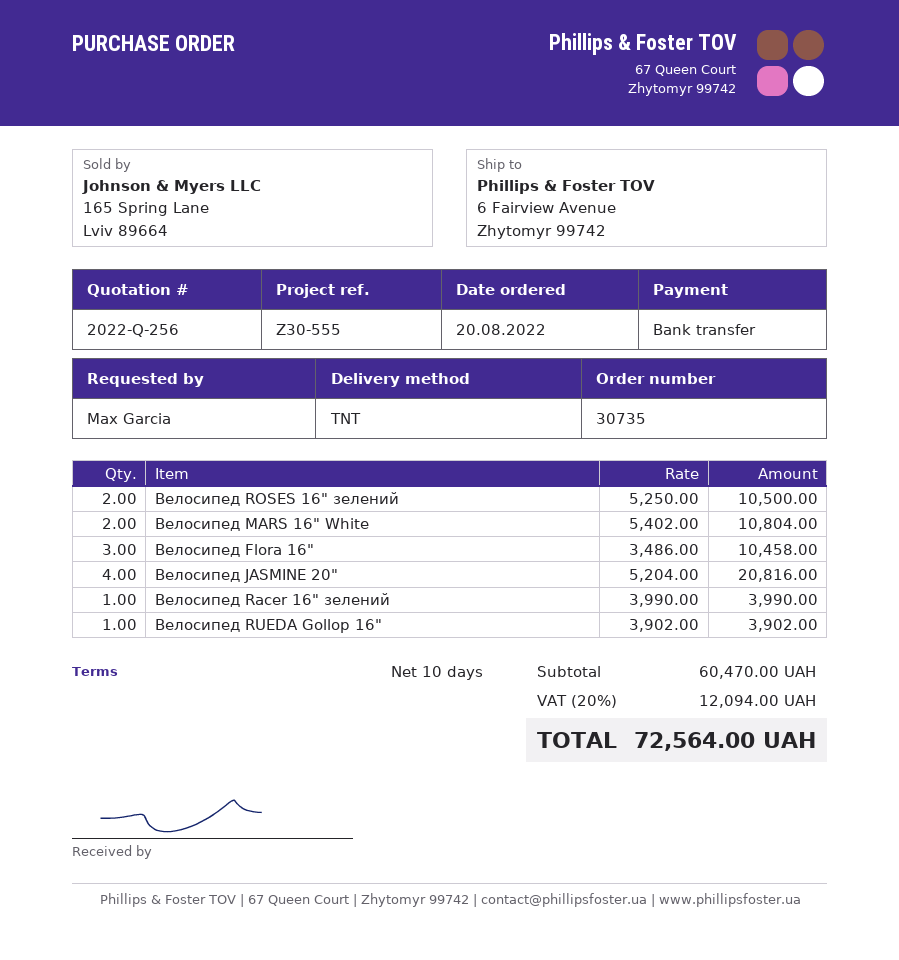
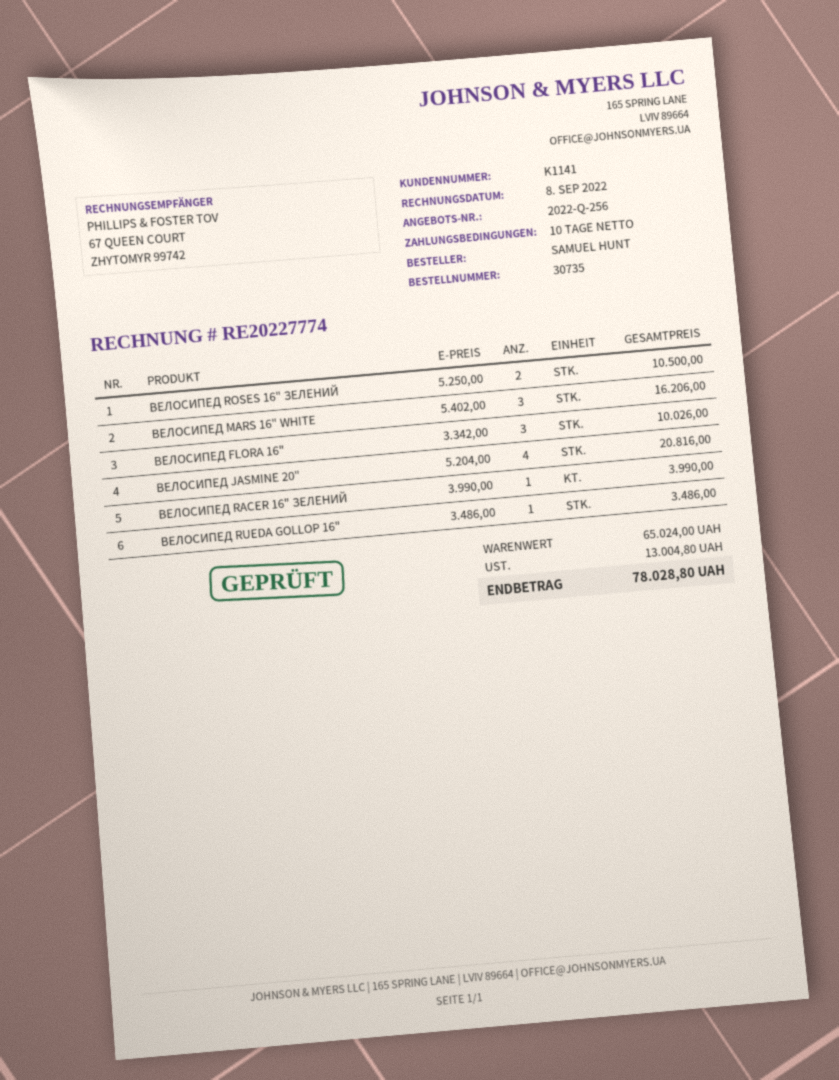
ordered by: Max Garcia -> SAMUEL HUNT
Велосипед MARS 16" White: 2 x 5402.00 = 10804.00 -> 3 x 5402.00 = 16206.00
Велосипед Flora 16": 3 x 3486.00 = 10458.00 -> 3 x 3342.00 = 10026.00
Велосипед RUEDA Gollop 16": 1 x 3902.00 = 3902.00 -> 1 x 3486.00 = 3486.00
subtotal: 60470.00 -> 65024.00
tax: 12094.00 -> 13004.80
total: 72564.00 -> 78028.80

